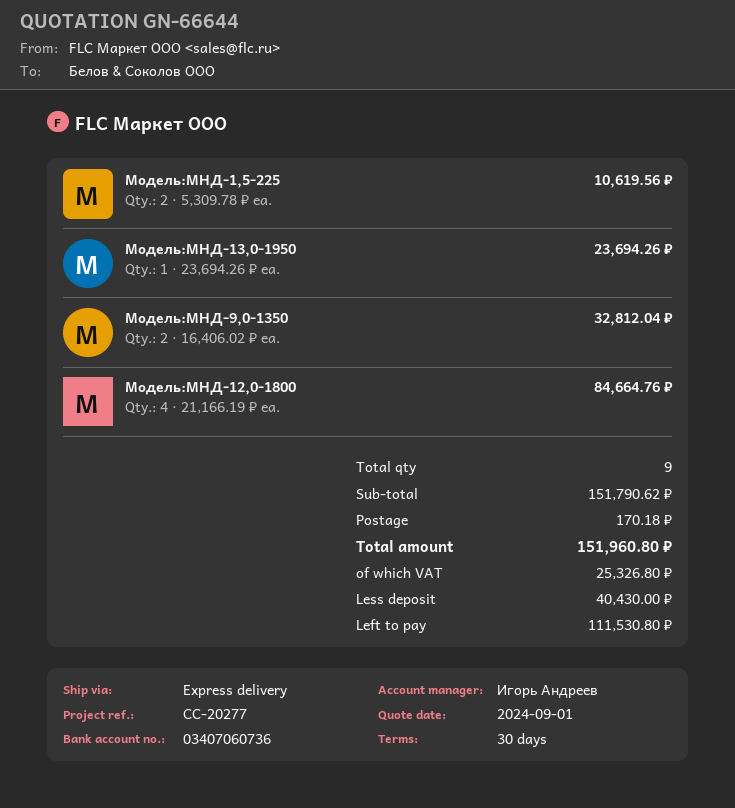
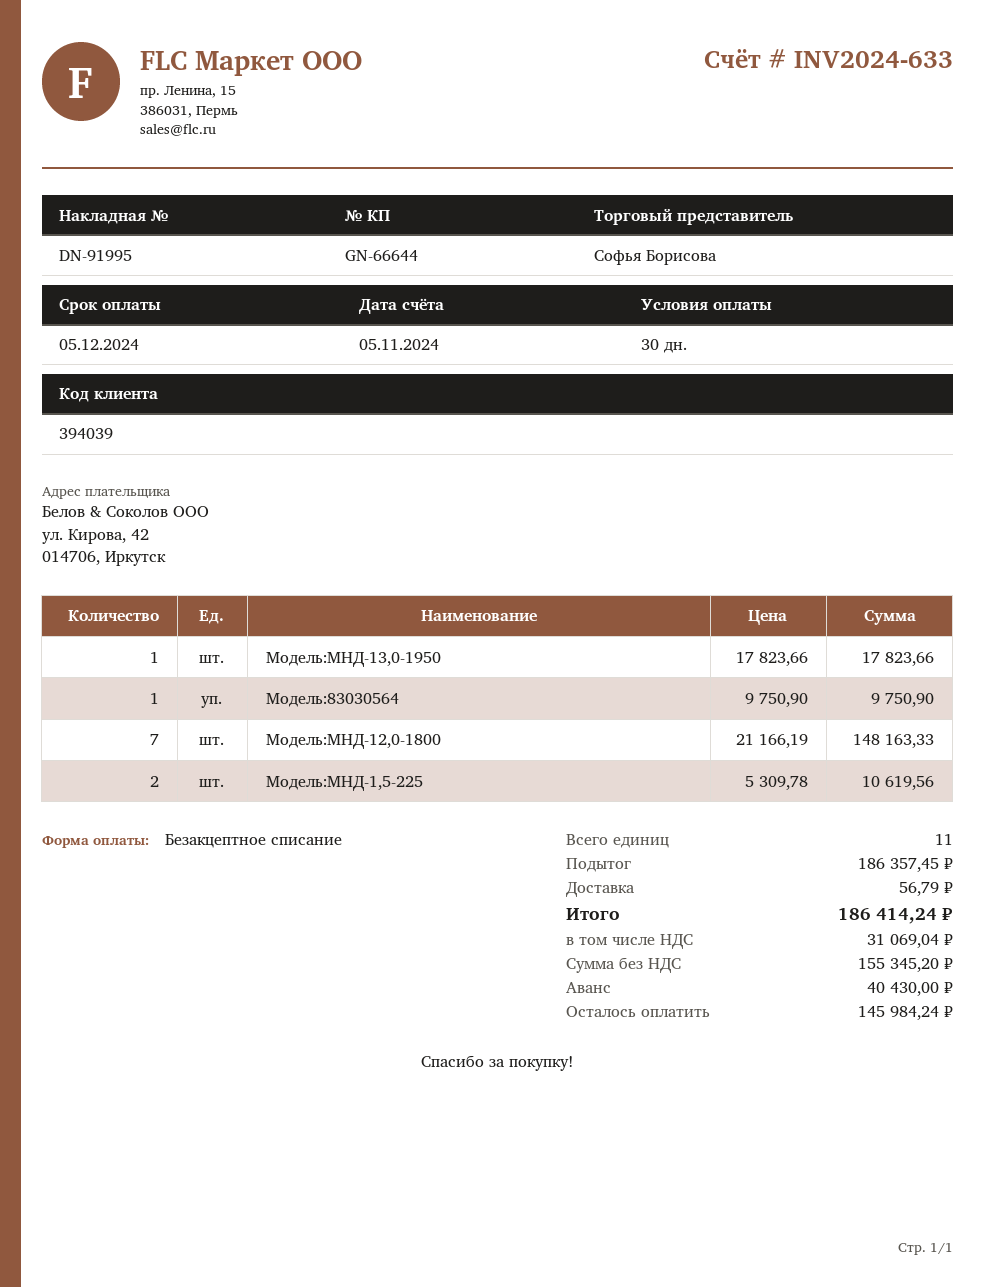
sales rep: Игорь Андреев -> Софья Борисова
Модель:МНД-13,0-1950: 1 x 23694.26 = 23694.26 -> 1 x 17823.66 = 17823.66
Модель:МНД-9,0-1350: 2 x 16406.02 = 32812.04 -> none
Модель:МНД-12,0-1800: 4 x 21166.19 = 84664.76 -> 7 x 21166.19 = 148163.33
Модель:83030564: none -> 1 x 9750.90 = 9750.90
total quantity: 9 -> 11
subtotal: 151790.62 -> 186357.45
shipping: 170.18 -> 56.79
tax: 25326.80 -> 31069.04
total: 151960.80 -> 186414.24
balance: 111530.80 -> 145984.24

